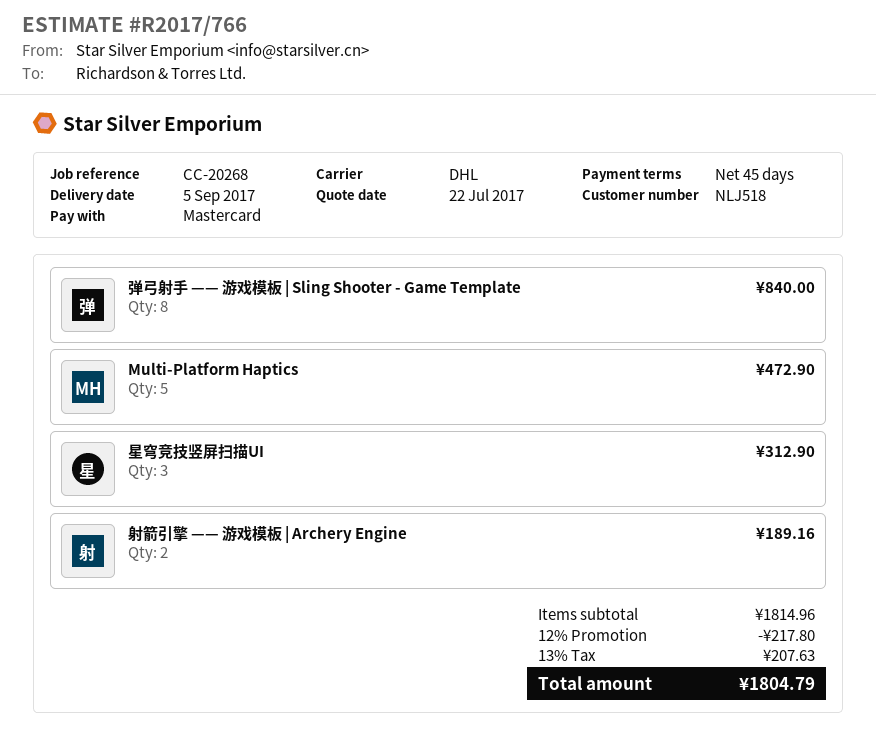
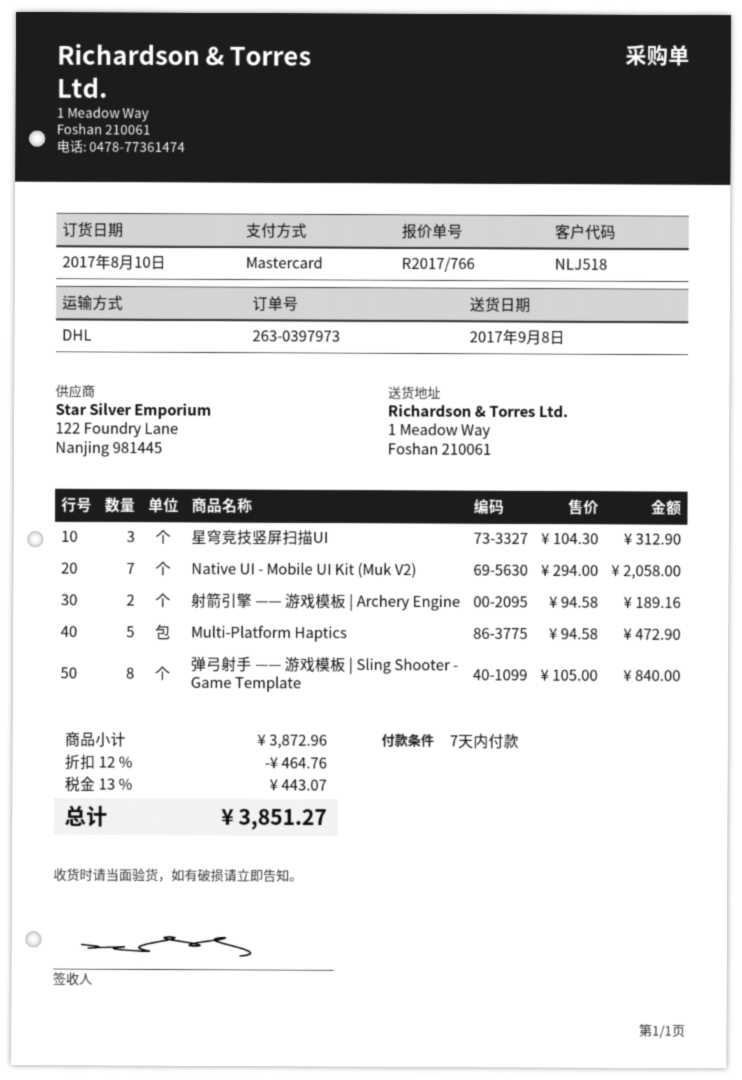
delivery date: 2017-09-05 -> 2017-09-08
payment terms: 45 days -> 7 days
Native UI - Mobile UI Kit (Muk V2): none -> 7 for 2058.00
subtotal: 1814.96 -> 3872.96
discount: 12% = 217.80 -> 12% = 464.76
tax: 13% = 207.63 -> 13% = 443.07
total: 1804.79 -> 3851.27

